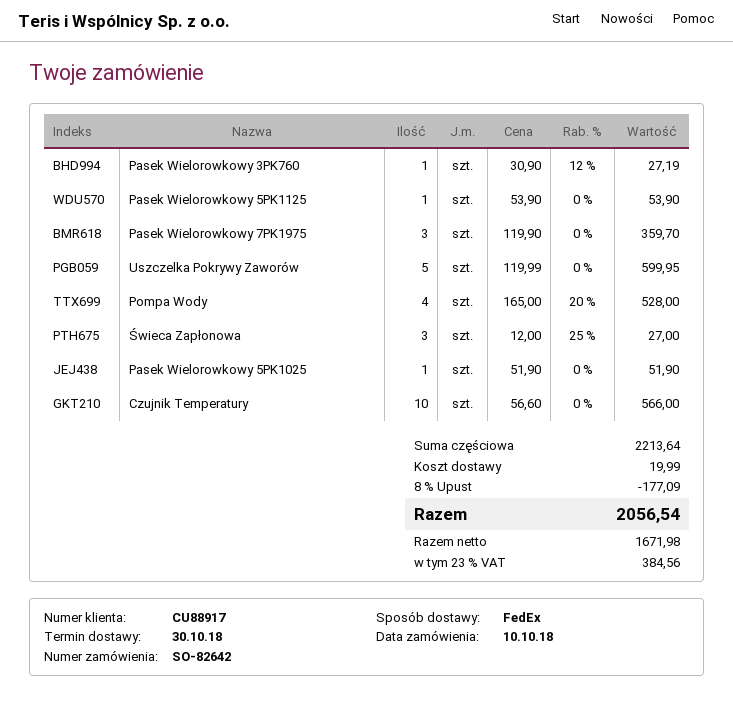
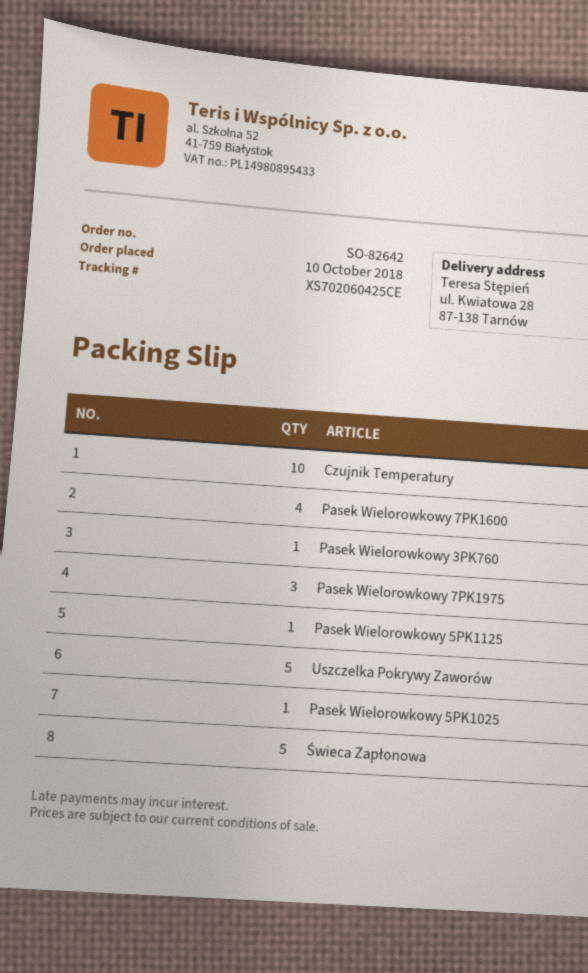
Pompa Wody: 4 -> none
Świeca Zapłonowa: 3 -> 5
Pasek Wielorowkowy 7PK1600: none -> 4

